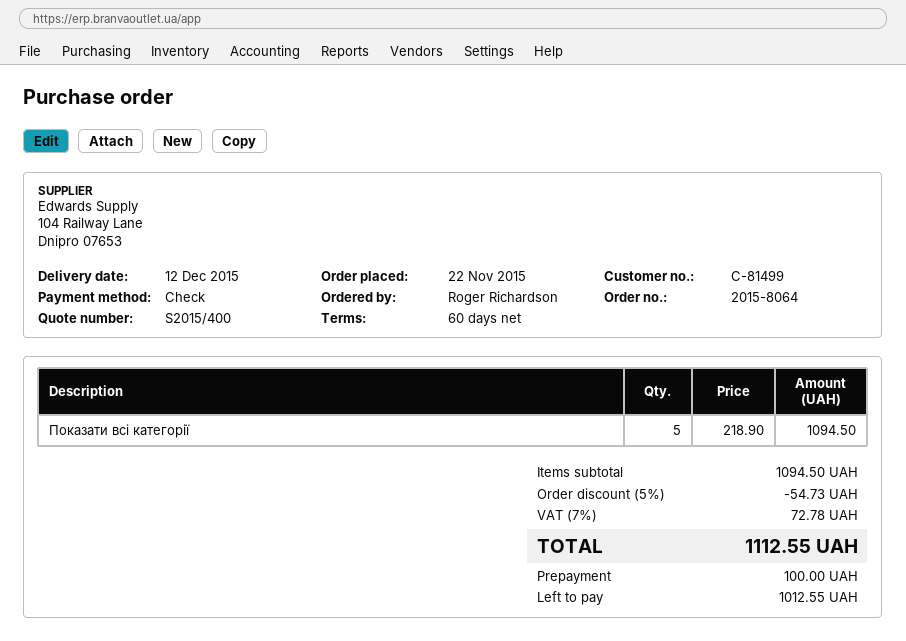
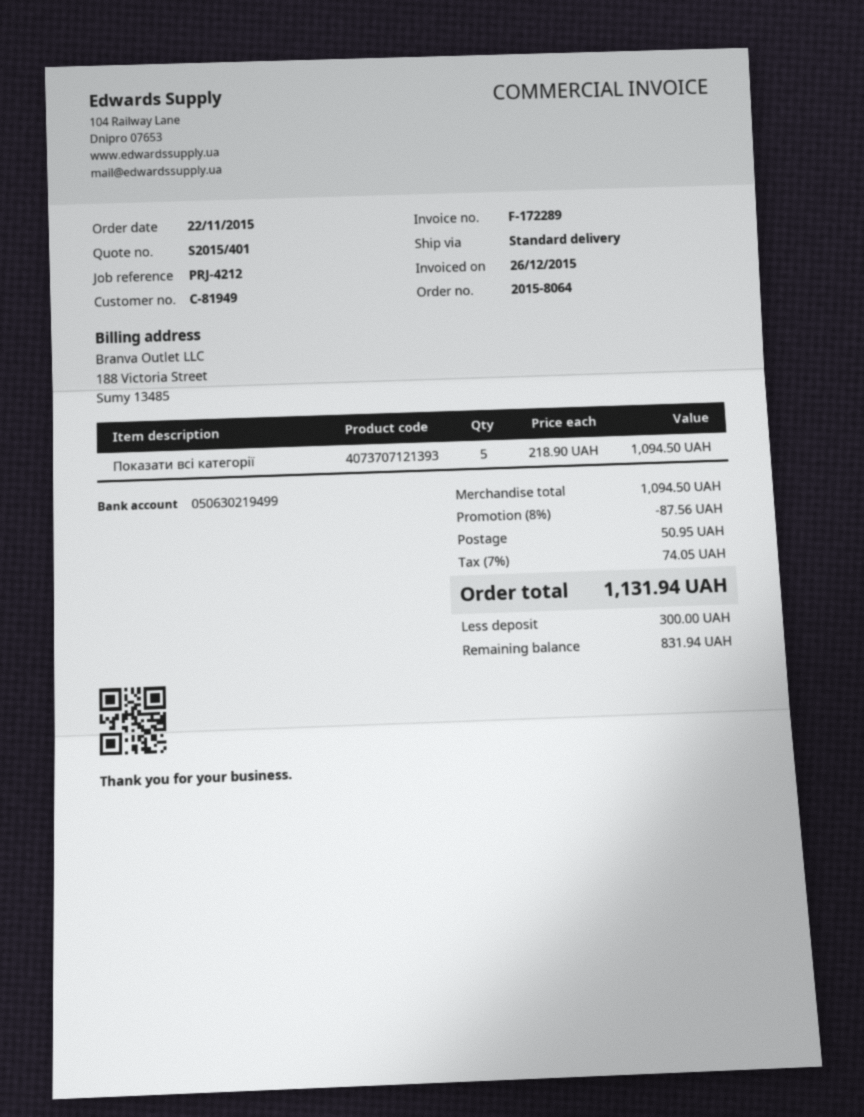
quote number: S2015/400 -> S2015/401
customer number: C-81499 -> C-81949
discount: 5% = 54.73 -> 8% = 87.56
shipping: none -> 50.95
tax: 7% = 72.78 -> 7% = 74.05
total: 1112.55 -> 1131.94
deposit: 100.00 -> 300.00
balance: 1012.55 -> 831.94

